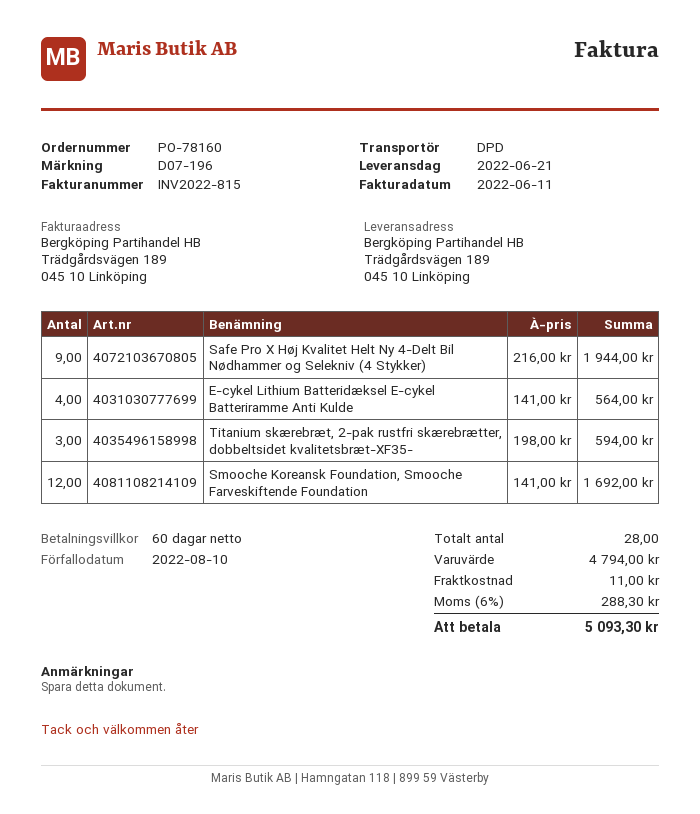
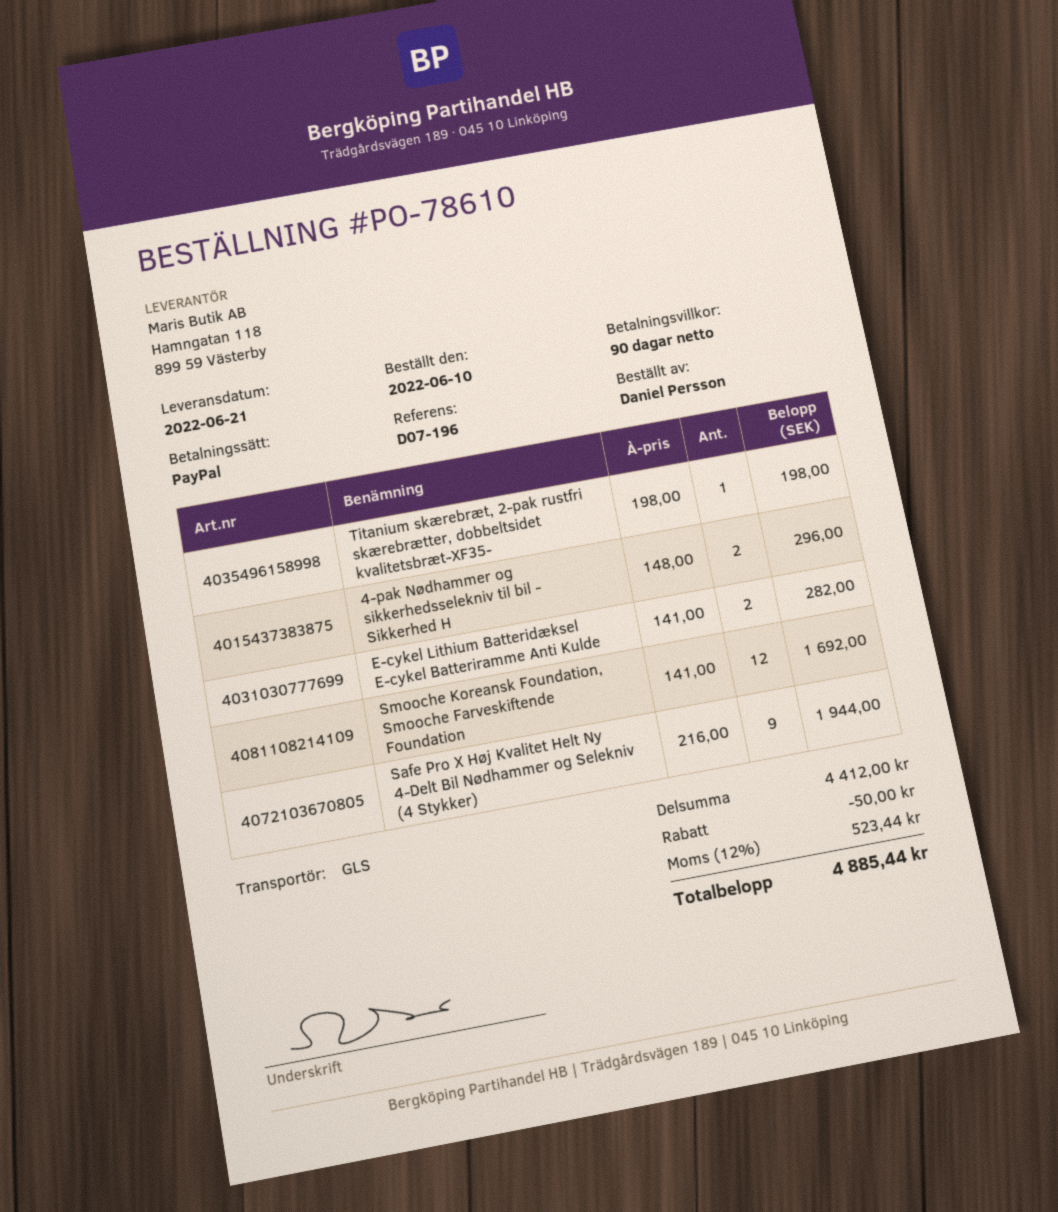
order number: PO-78160 -> PO-78610
payment terms: 60 days -> 90 days
shipping method: DPD -> GLS
E-cykel Lithium Batteridæksel E-cykel Batteriramme Anti Kulde: 4 x 141.00 = 564.00 -> 2 x 141.00 = 282.00
Titanium skærebræt, 2-pak rustfri skærebrætter, dobbeltsidet kvalitetsbræt-XF35-: 3 x 198.00 = 594.00 -> 1 x 198.00 = 198.00
4-pak Nødhammer og sikkerhedsselekniv til bil - Sikkerhed H: none -> 2 x 148.00 = 296.00
subtotal: 4794.00 -> 4412.00
discount: none -> 50.00
shipping: 11.00 -> none
tax: 6% = 288.30 -> 12% = 523.44
total: 5093.30 -> 4885.44

